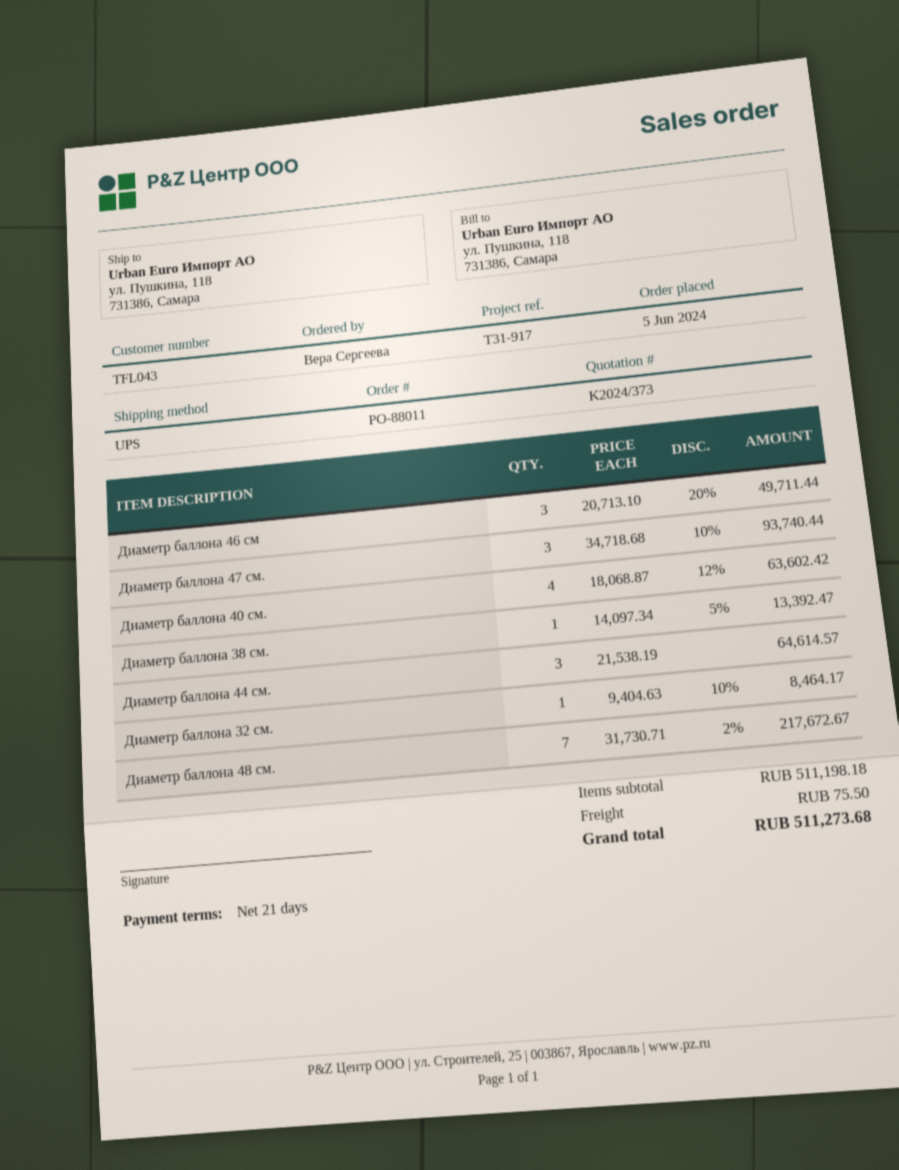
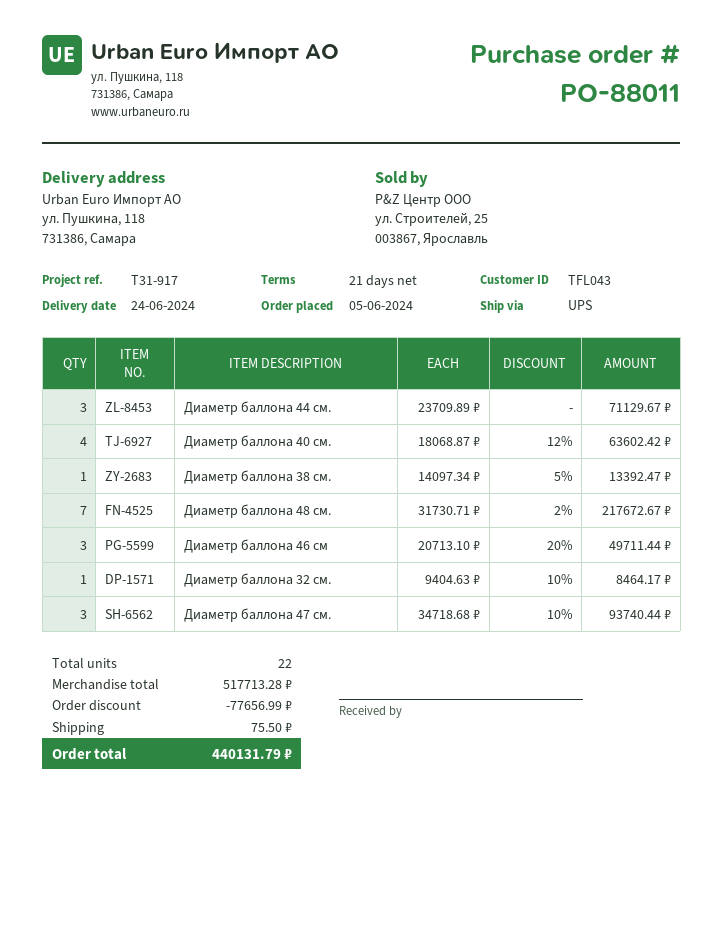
Диаметр баллона 44 см.: 3 x 21538.19 = 64614.57 -> 3 x 23709.89 = 71129.67
subtotal: 511198.18 -> 517713.28
discount: none -> 77656.99
total: 511273.68 -> 440131.79

